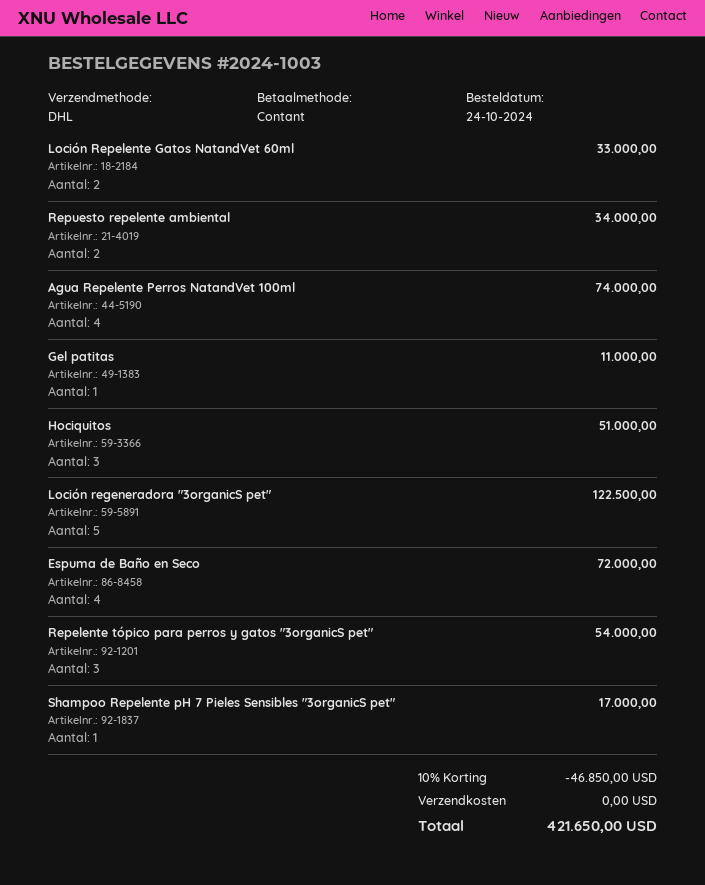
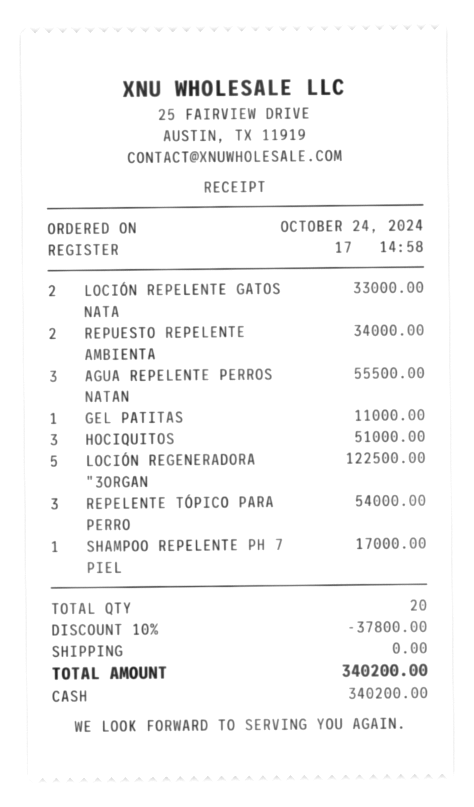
Agua Repelente Perros NatandVet 100ml: 4 for 74000.00 -> 3 for 55500.00
Espuma de Baño en Seco: 4 for 72000.00 -> none
discount: 10% = 46850.00 -> 10% = 37800.00
total: 421650.00 -> 340200.00

